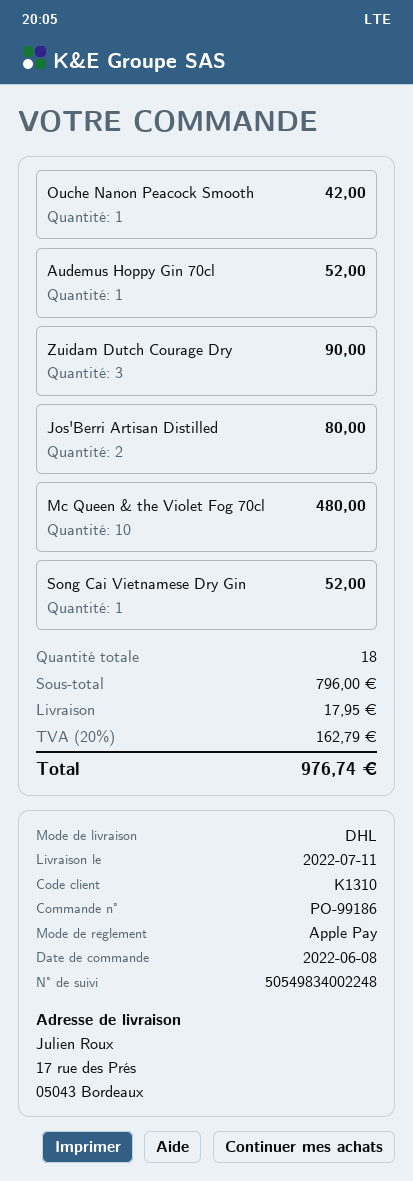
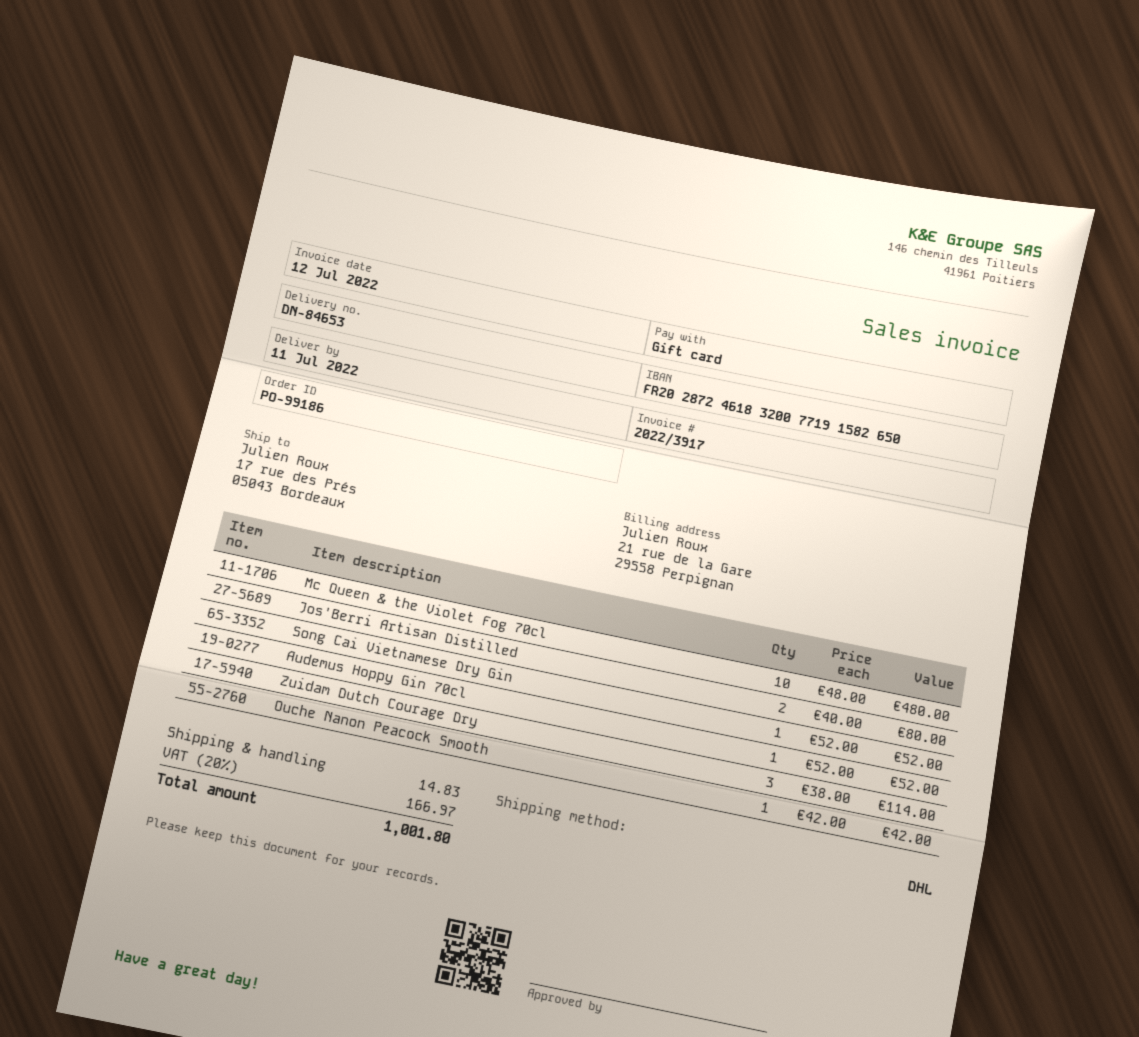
payment method: Apple Pay -> gift card
Zuidam Dutch Courage Dry: 3 for 90.00 -> 3 for 114.00
shipping: 17.95 -> 14.83
tax: 20% = 162.79 -> 20% = 166.97
total: 976.74 -> 1001.80

